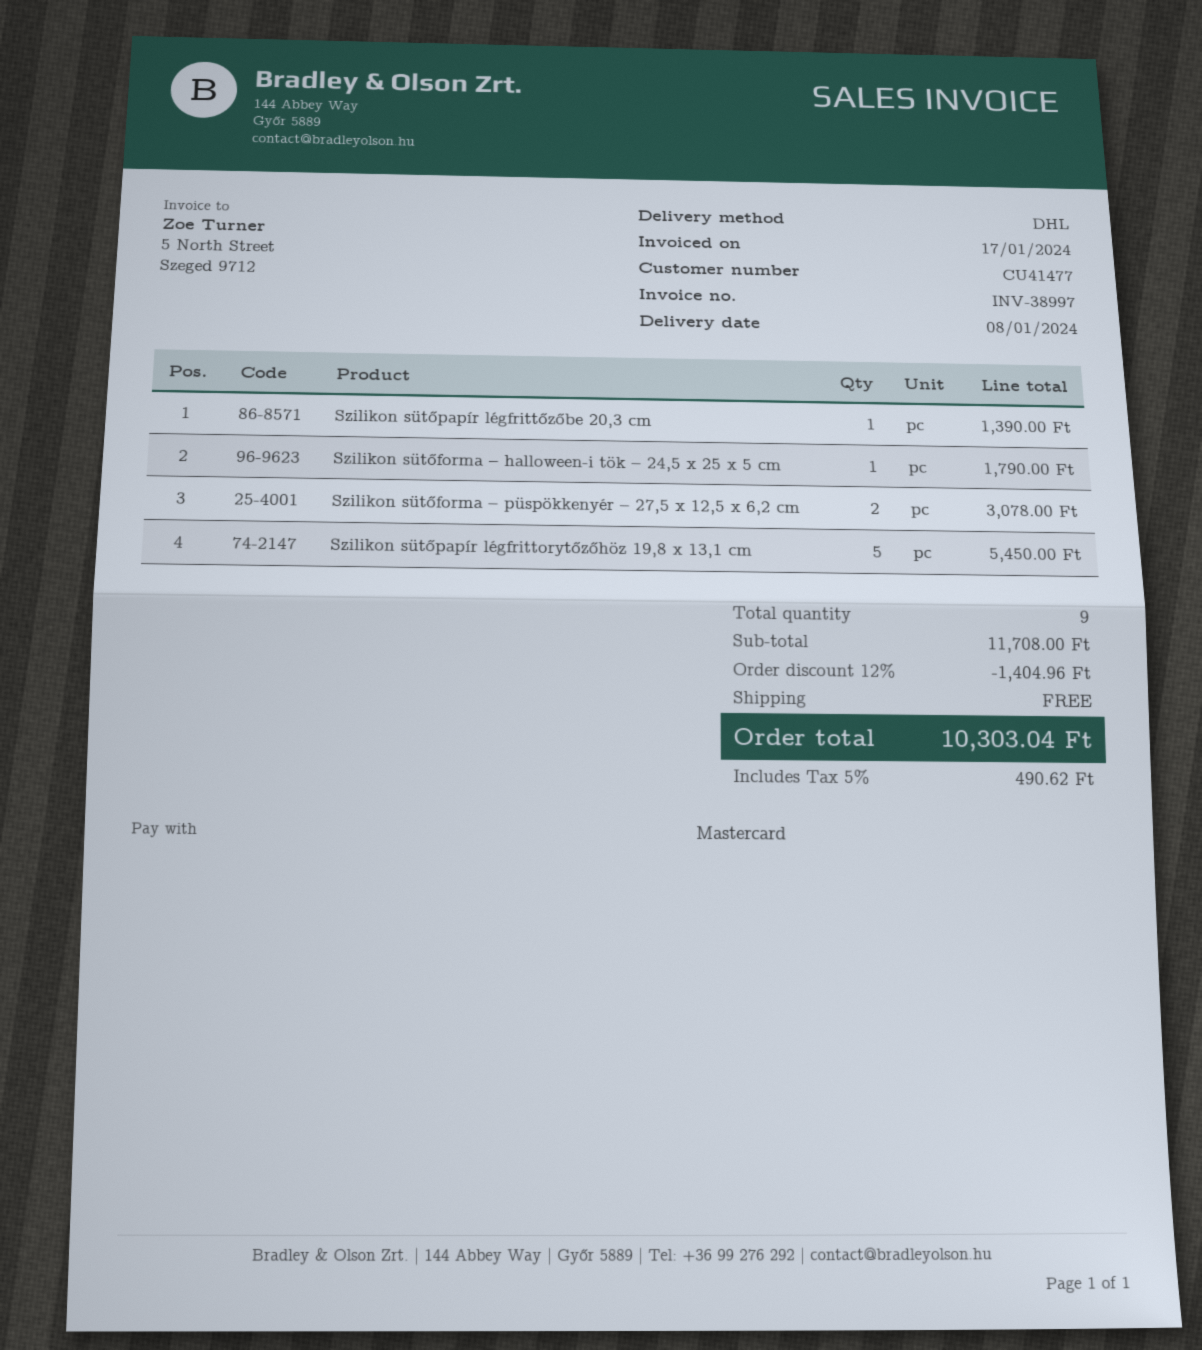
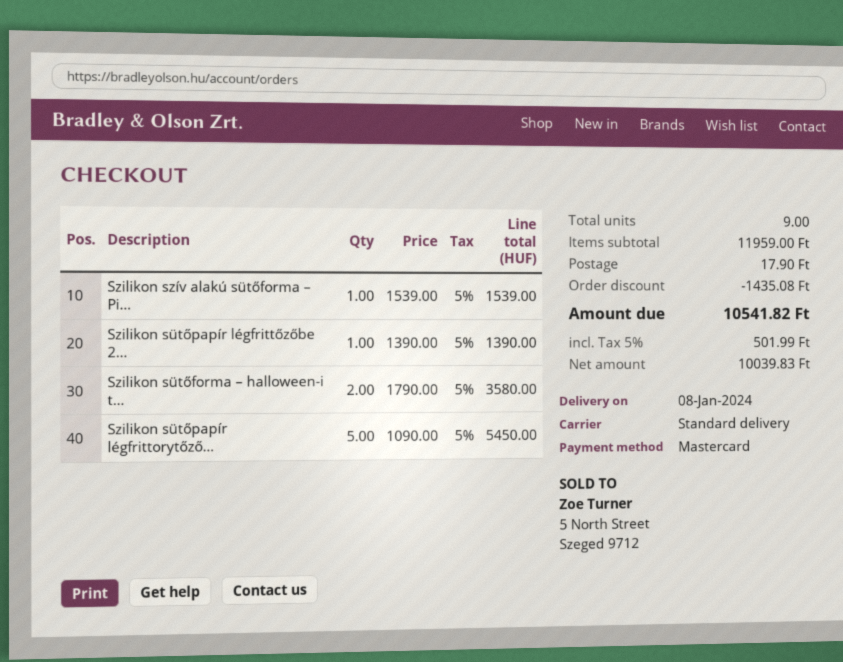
shipping method: DHL -> standard
Szilikon sütőforma – halloween-i tök – 24,5 x 25 x 5 cm: 1 for 1790.00 -> 2 for 3580.00
Szilikon sütőforma – püspökkenyér – 27,5 x 12,5 x 6,2 cm: 2 for 3078.00 -> none
Szilikon szív alakú sütőforma – Pi...: none -> 1 for 1539.00
subtotal: 11708.00 -> 11959.00
discount: 1404.96 -> 1435.08
shipping: 0.00 -> 17.90
tax: 5% = 490.62 -> 5% = 501.99
total: 10303.04 -> 10541.82

